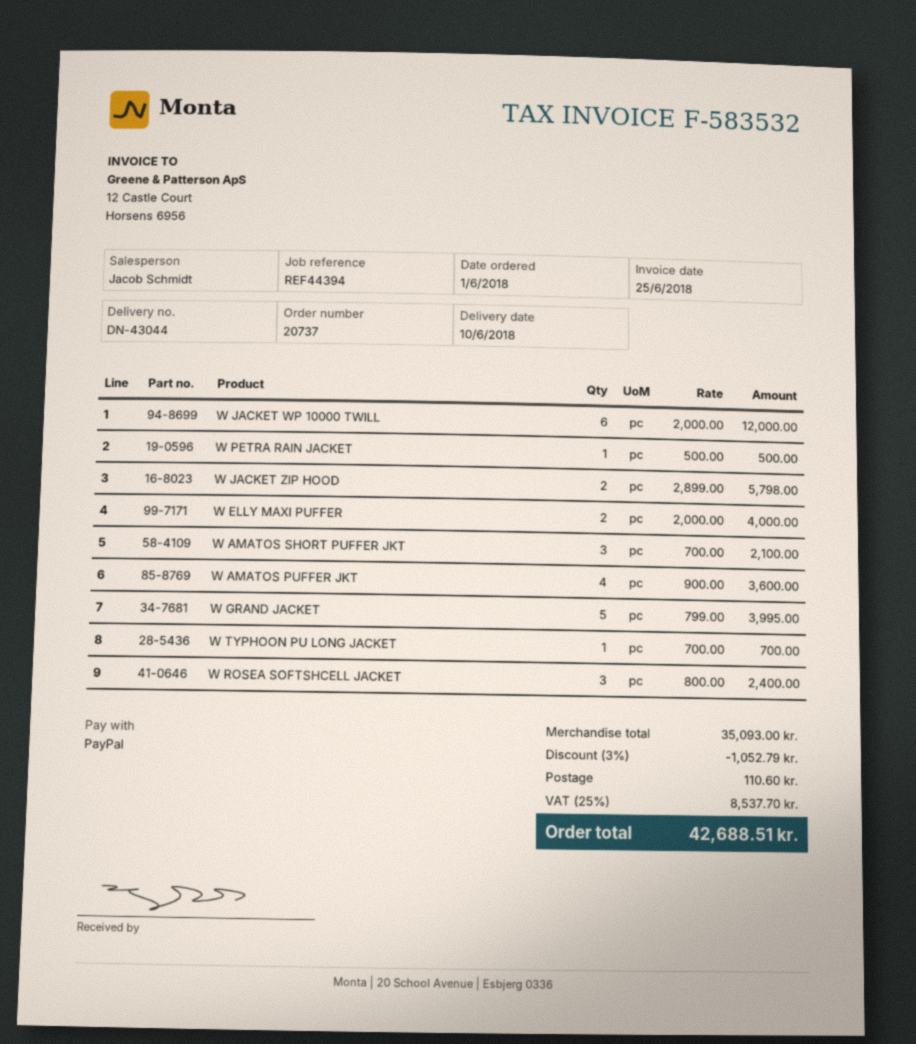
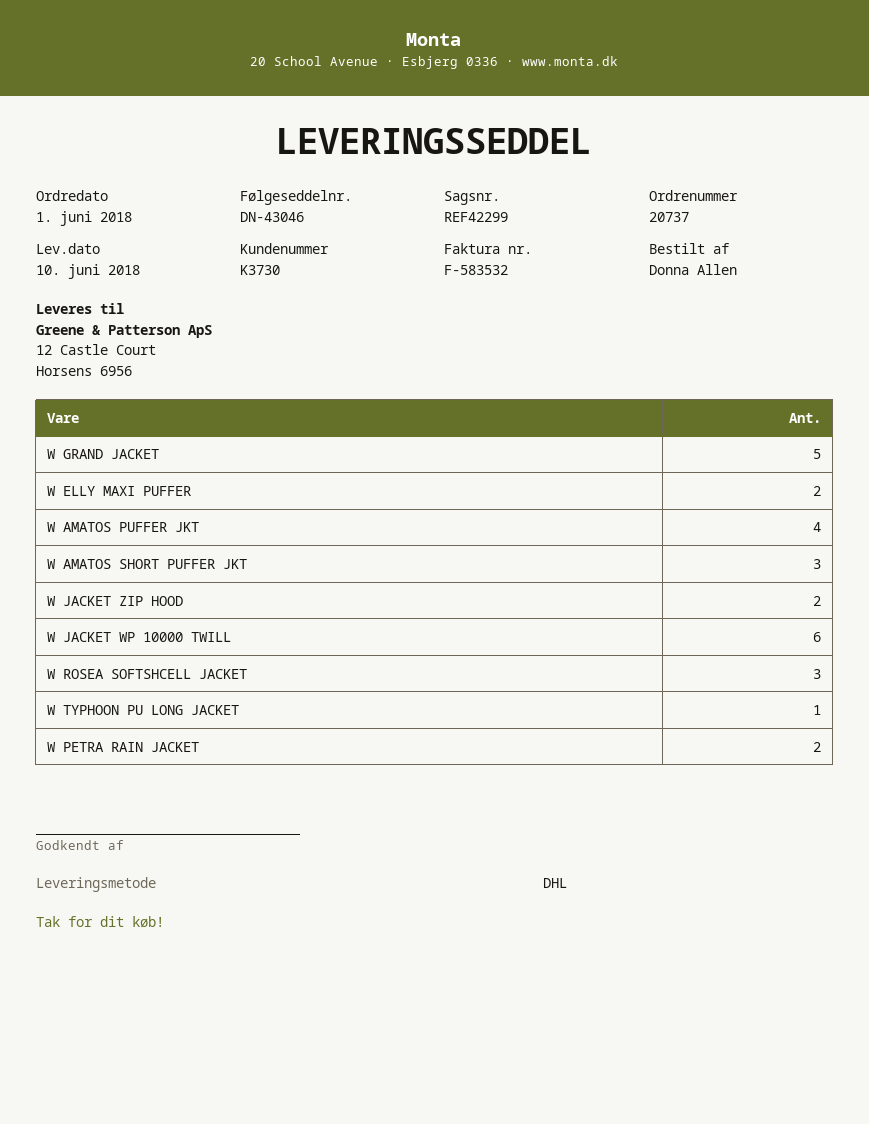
delivery note number: DN-43044 -> DN-43046
reference: REF44394 -> REF42299
W PETRA RAIN JACKET: 1 -> 2

